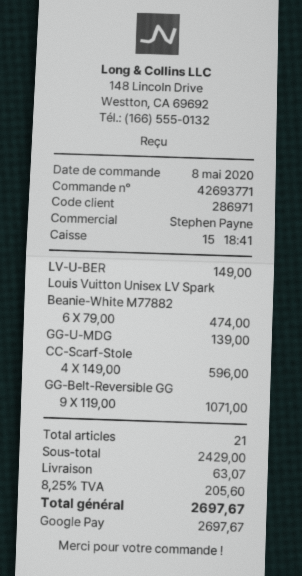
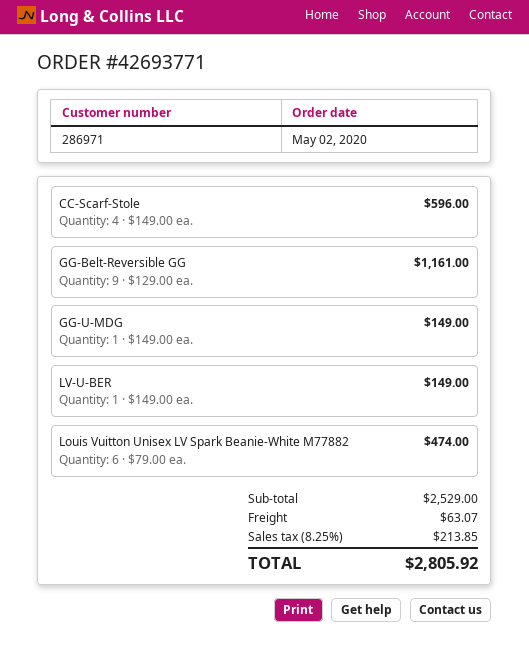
order date: 2020-05-08 -> 2020-05-02
GG-U-MDG: 1 x 139.00 = 139.00 -> 1 x 149.00 = 149.00
GG-Belt-Reversible GG: 9 x 119.00 = 1071.00 -> 9 x 129.00 = 1161.00
subtotal: 2429.00 -> 2529.00
tax: 8.25% = 205.60 -> 8.25% = 213.85
total: 2697.67 -> 2805.92

